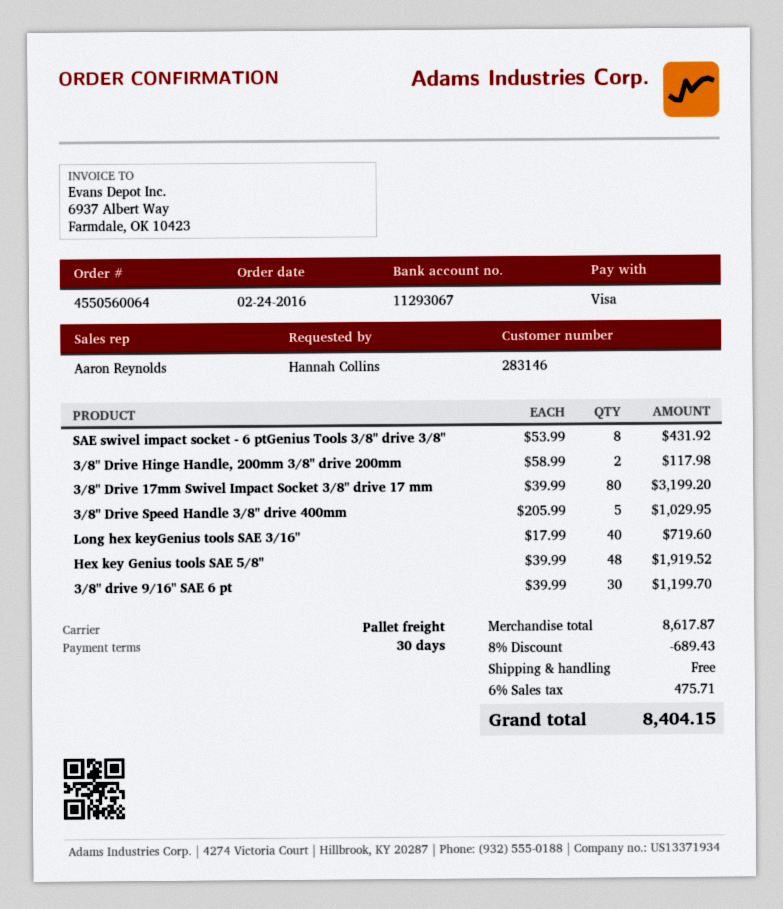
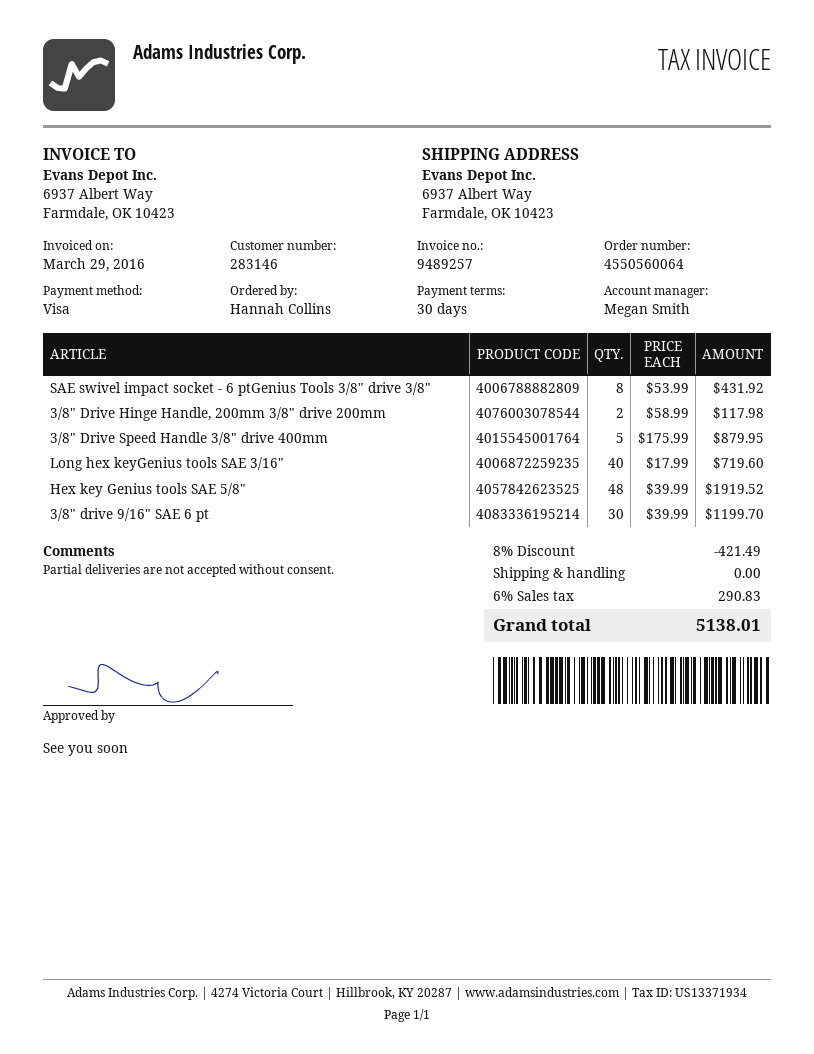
sales rep: Aaron Reynolds -> Megan Smith
3/8" Drive 17mm Swivel Impact Socket 3/8" drive 17 mm: 80 x 39.99 = 3199.20 -> none
3/8" Drive Speed Handle 3/8" drive 400mm: 5 x 205.99 = 1029.95 -> 5 x 175.99 = 879.95
discount: 8% = 689.43 -> 8% = 421.49
tax: 6% = 475.71 -> 6% = 290.83
total: 8404.15 -> 5138.01

